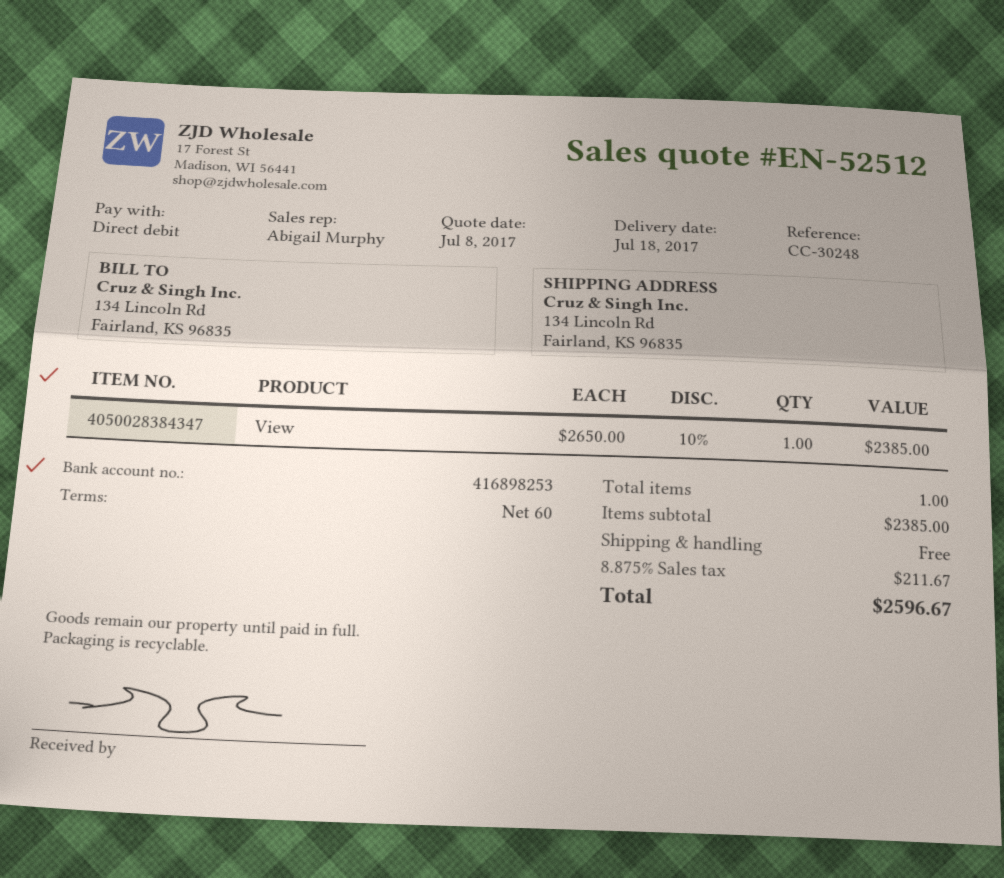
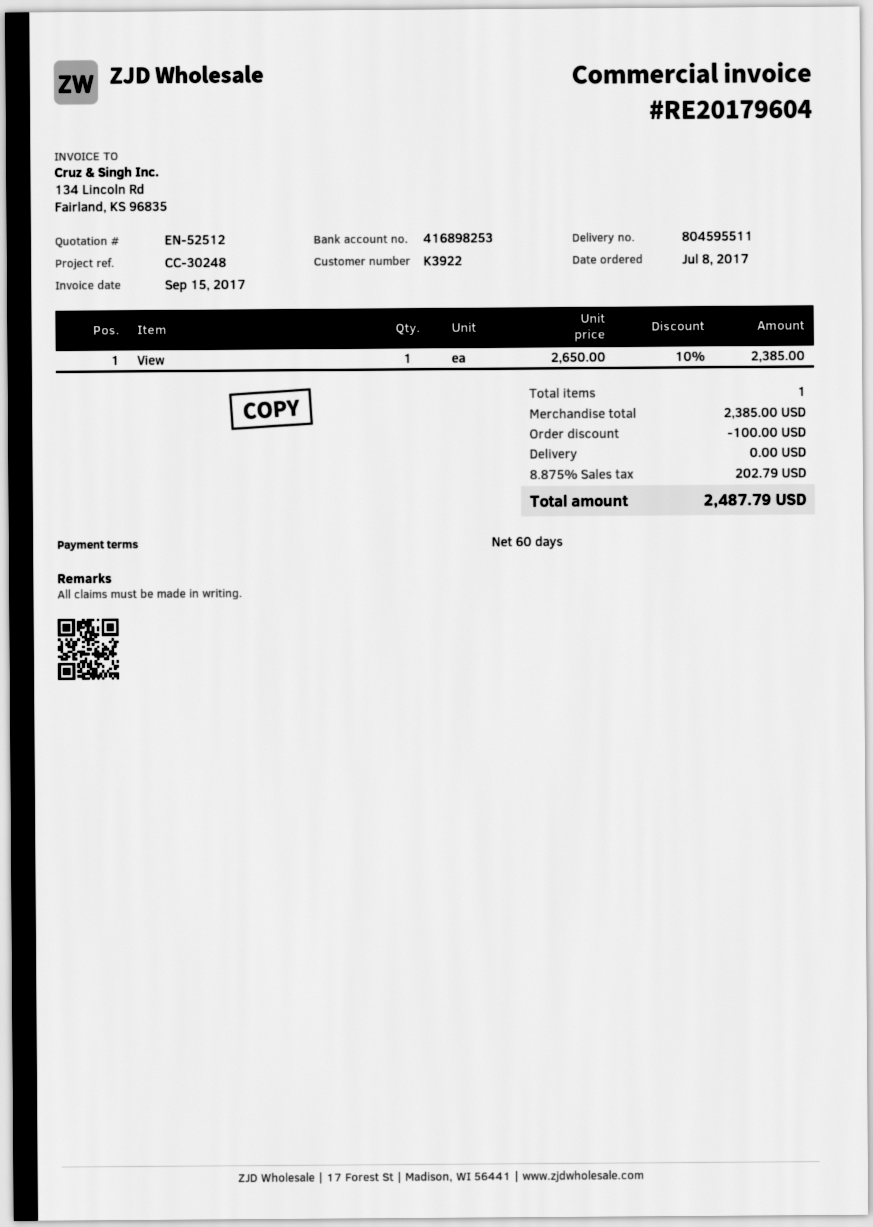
discount: none -> 100.00
tax: 8.875% = 211.67 -> 8.875% = 202.79
total: 2596.67 -> 2487.79

